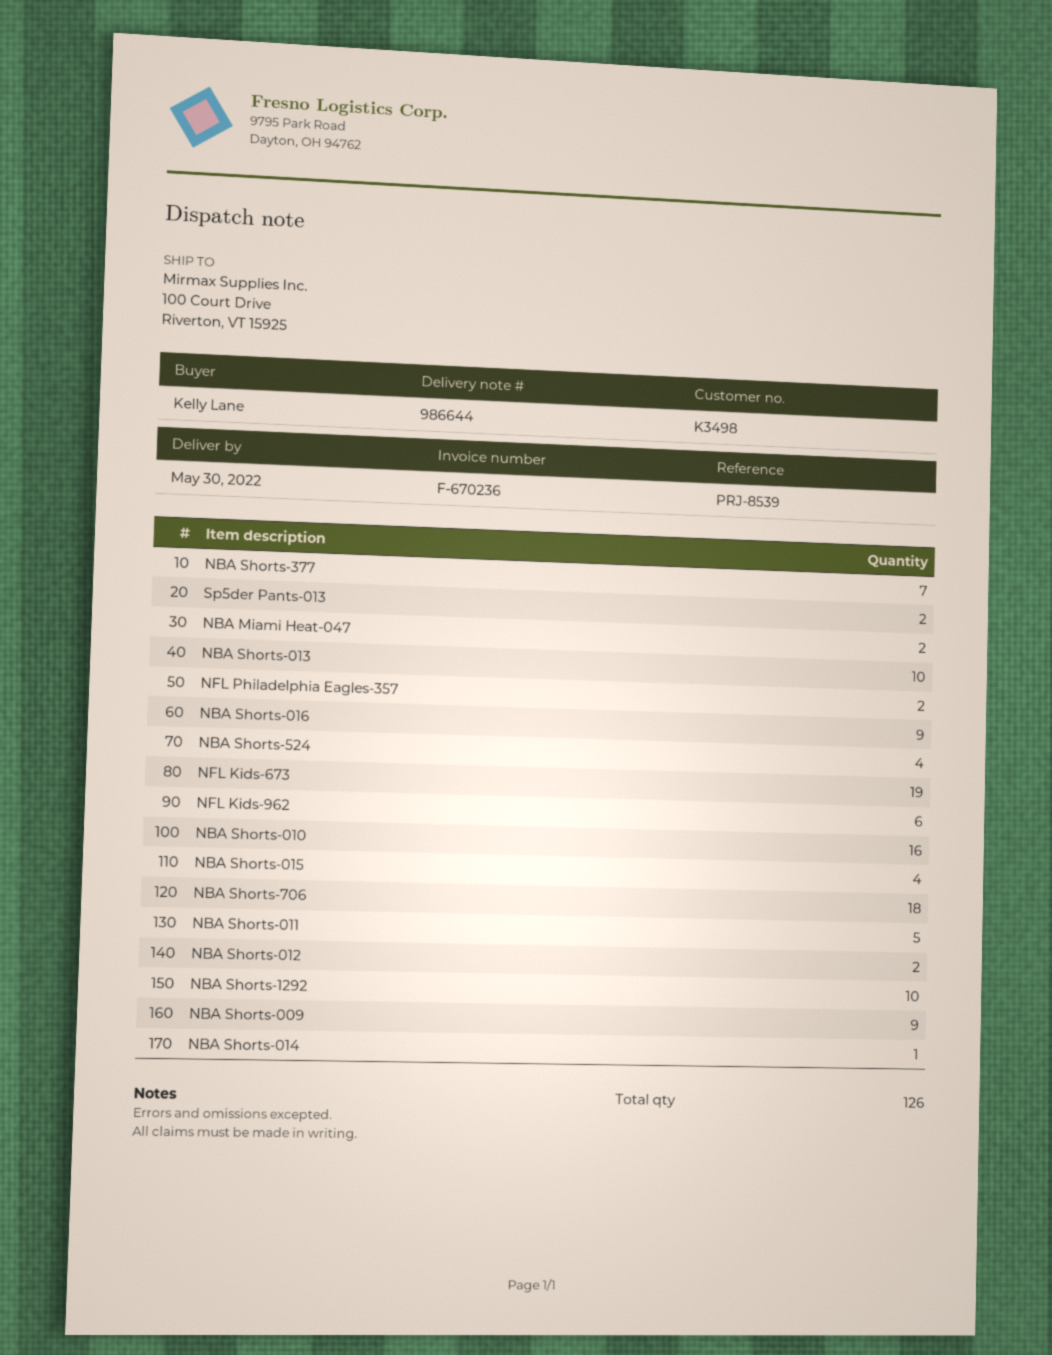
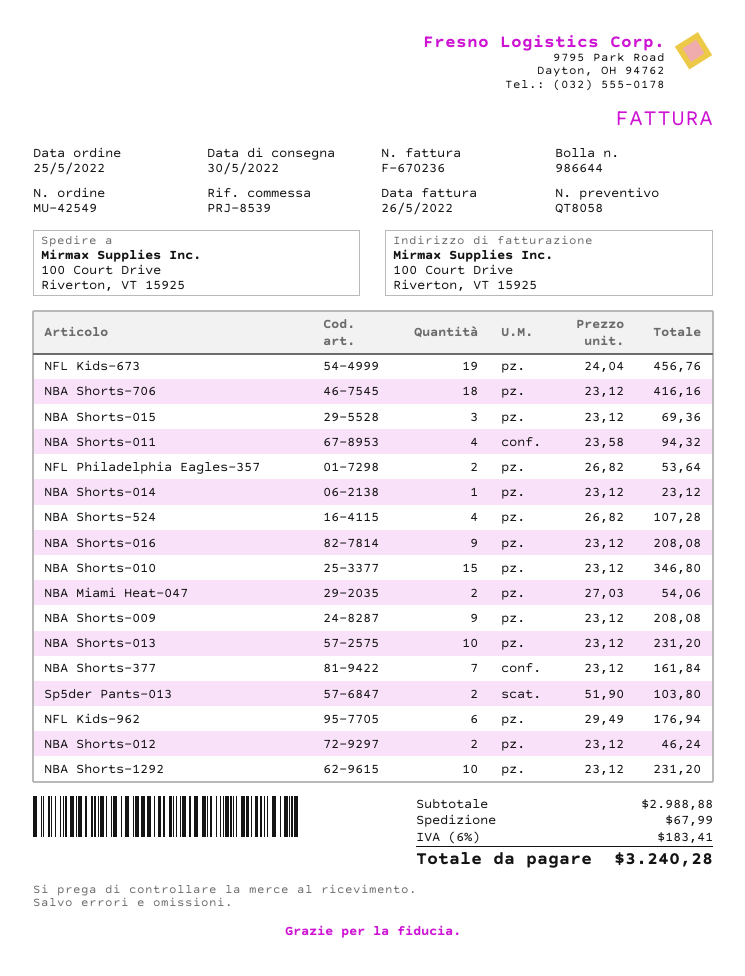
NBA Shorts-010: 16 -> 15
NBA Shorts-015: 4 -> 3
NBA Shorts-011: 5 -> 4

